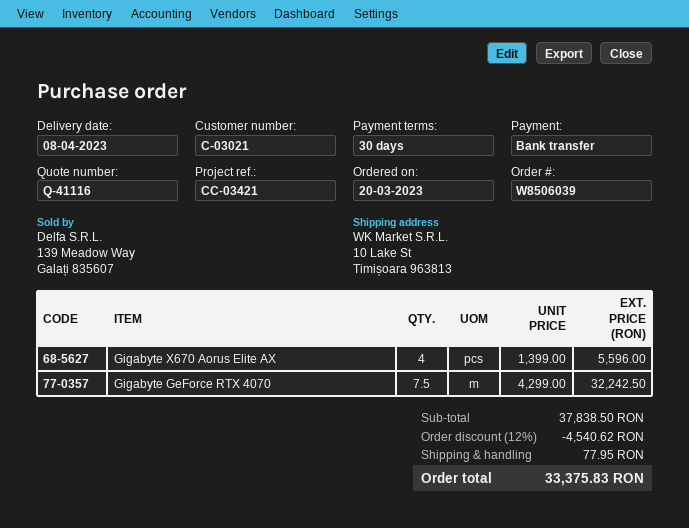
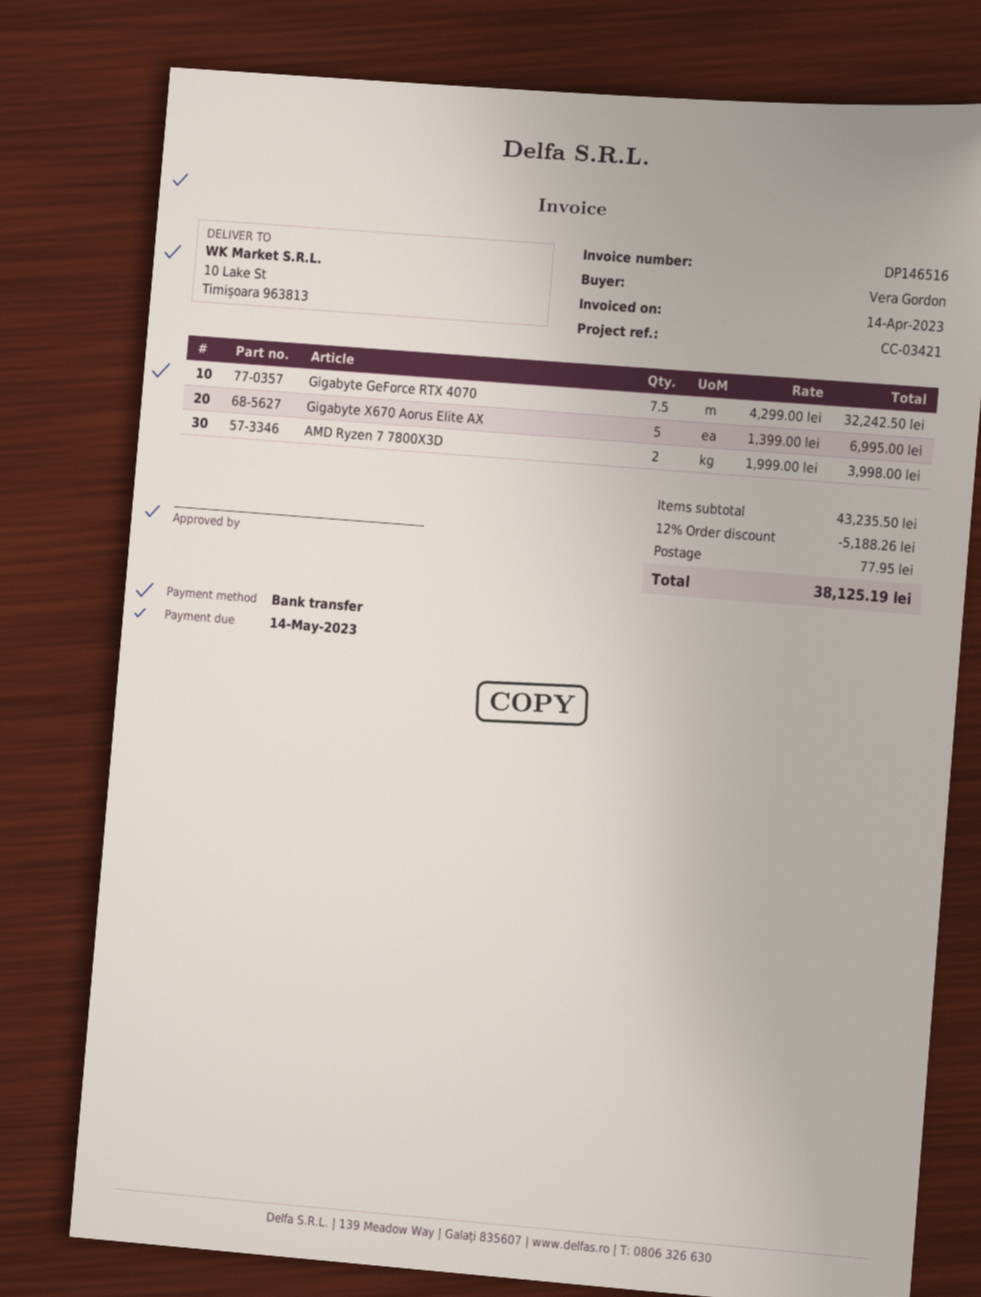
Gigabyte X670 Aorus Elite AX: 4 x 1399.00 = 5596.00 -> 5 x 1399.00 = 6995.00
AMD Ryzen 7 7800X3D: none -> 2 x 1999.00 = 3998.00
subtotal: 37838.50 -> 43235.50
discount: 12% = 4540.62 -> 12% = 5188.26
total: 33375.83 -> 38125.19

